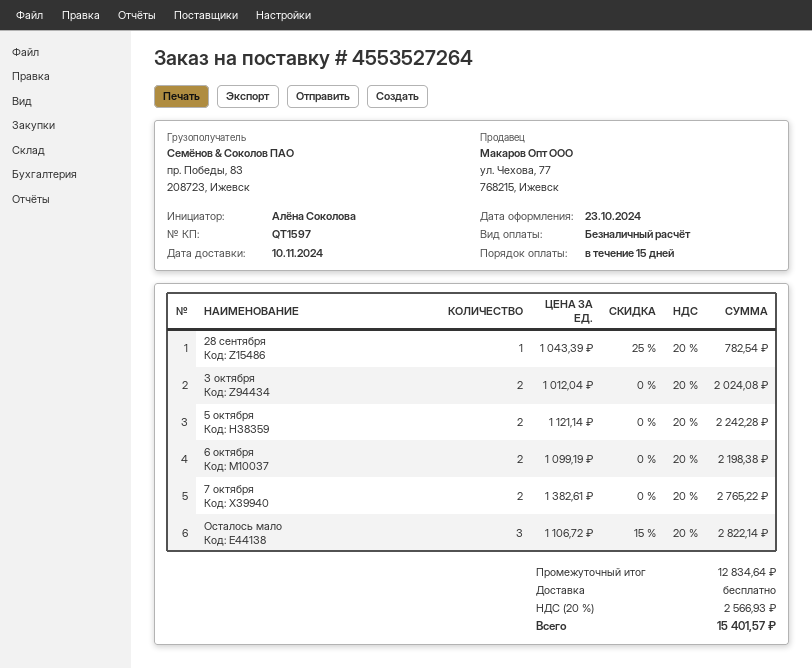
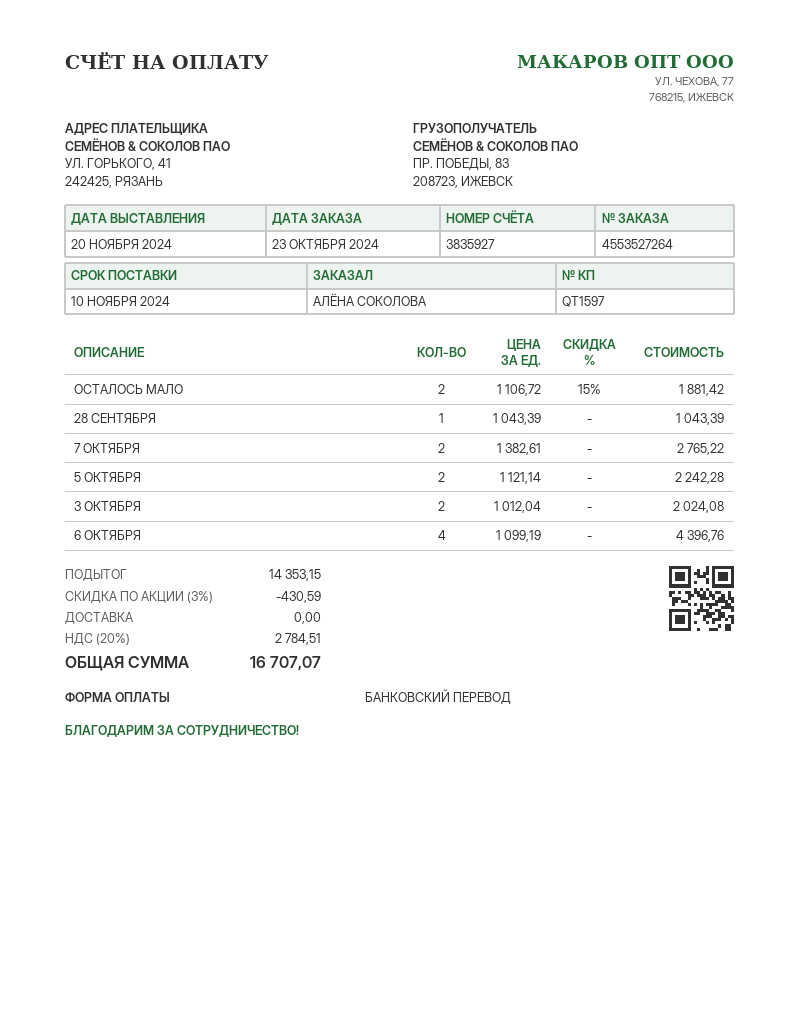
28 сентября: 1 x 1043.39 - 25% = 782.54 -> 1 x 1043.39 = 1043.39
6 октября: 2 x 1099.19 = 2198.38 -> 4 x 1099.19 = 4396.76
Осталось мало: 3 x 1106.72 - 15% = 2822.14 -> 2 x 1106.72 - 15% = 1881.42
subtotal: 12834.64 -> 14353.15
discount: none -> 3% = 430.59
tax: 20% = 2566.93 -> 20% = 2784.51
total: 15401.57 -> 16707.07

